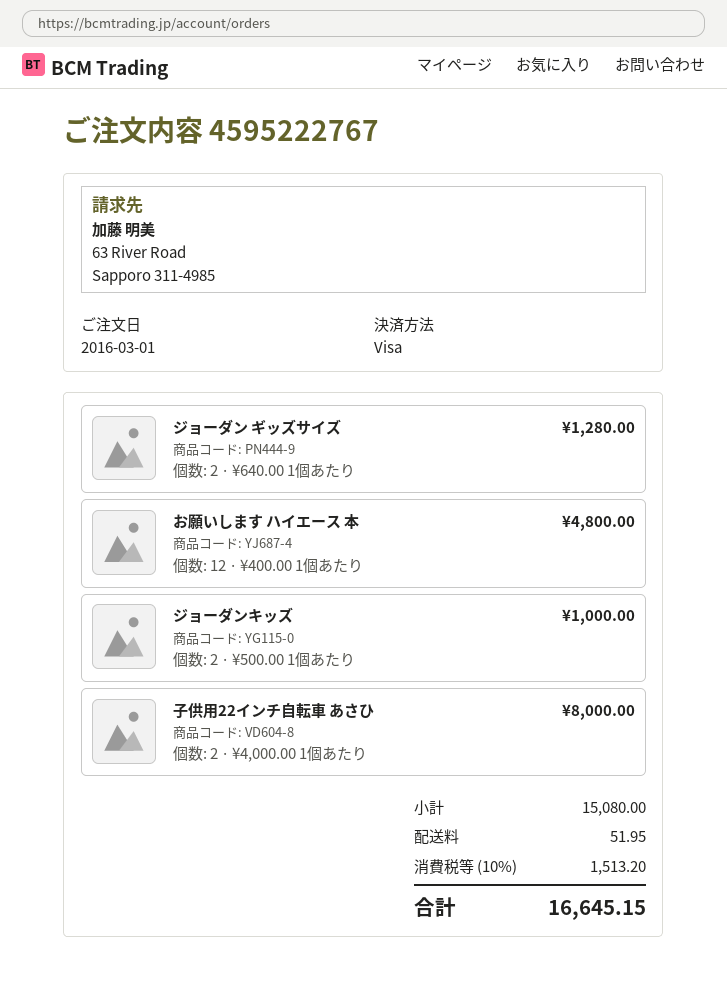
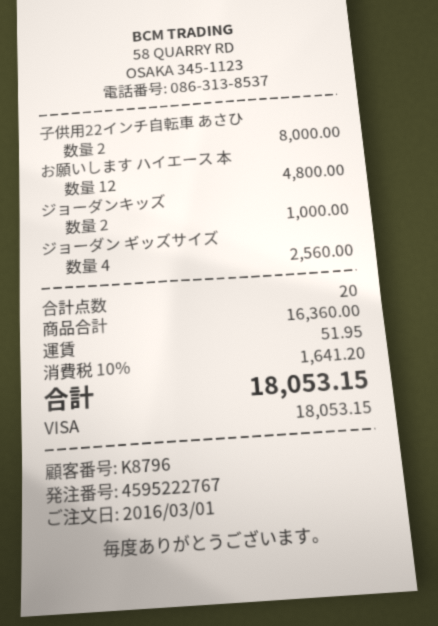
ジョーダン ギッズサイズ: 2 for 1280.00 -> 4 for 2560.00
subtotal: 15080.00 -> 16360.00
tax: 10% = 1513.20 -> 10% = 1641.20
total: 16645.15 -> 18053.15

